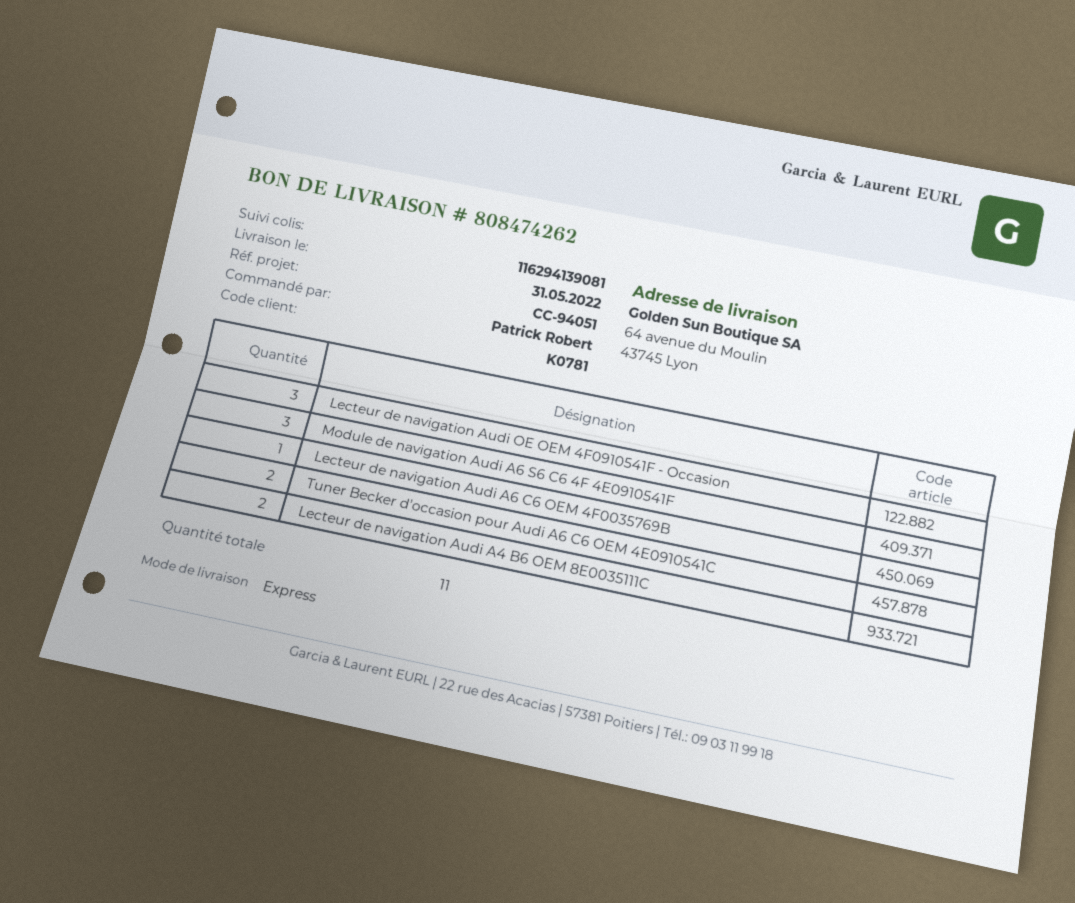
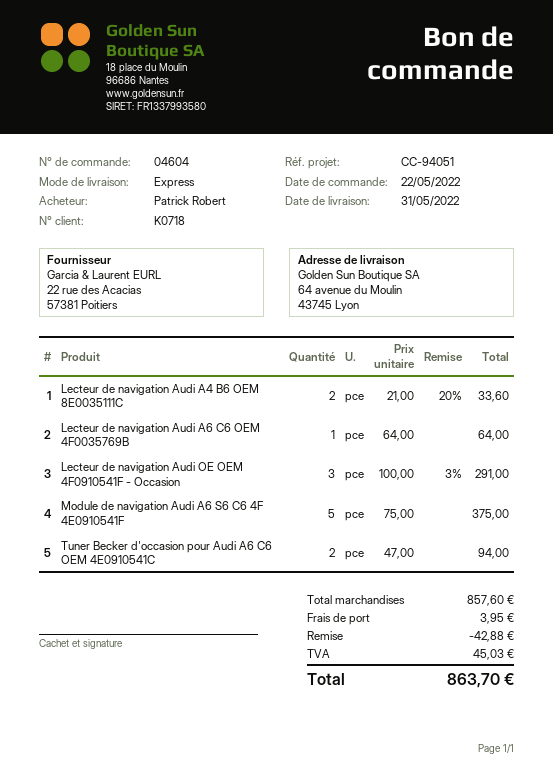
customer number: K0781 -> K0718
Module de navigation Audi A6 S6 C6 4F 4E0910541F: 3 -> 5

